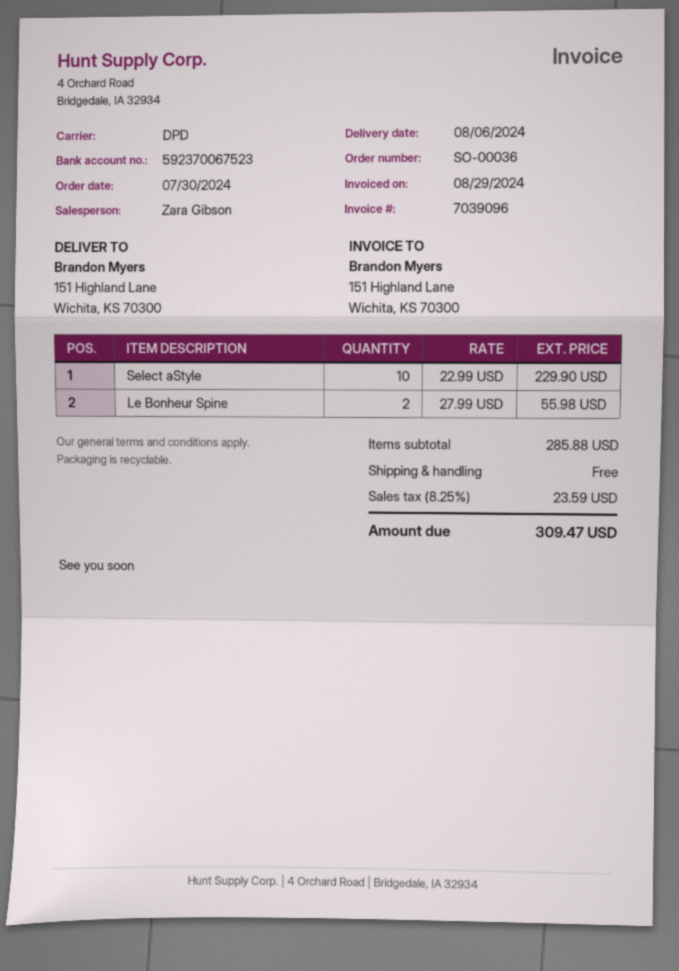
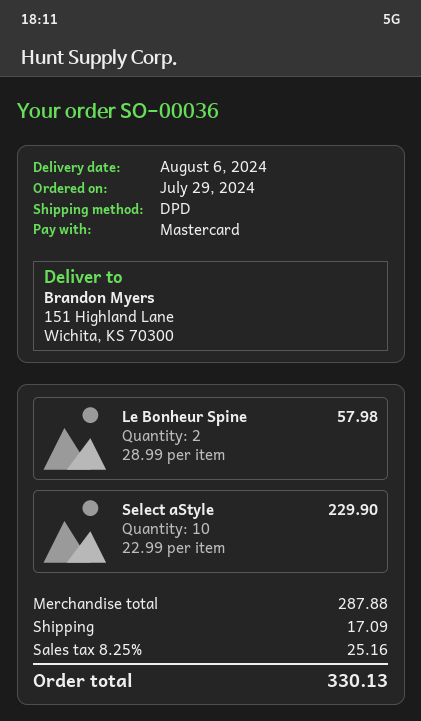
order date: 2024-07-30 -> 2024-07-29
Le Bonheur Spine: 2 x 27.99 = 55.98 -> 2 x 28.99 = 57.98
subtotal: 285.88 -> 287.88
shipping: 0.00 -> 17.09
tax: 8.25% = 23.59 -> 8.25% = 25.16
total: 309.47 -> 330.13

